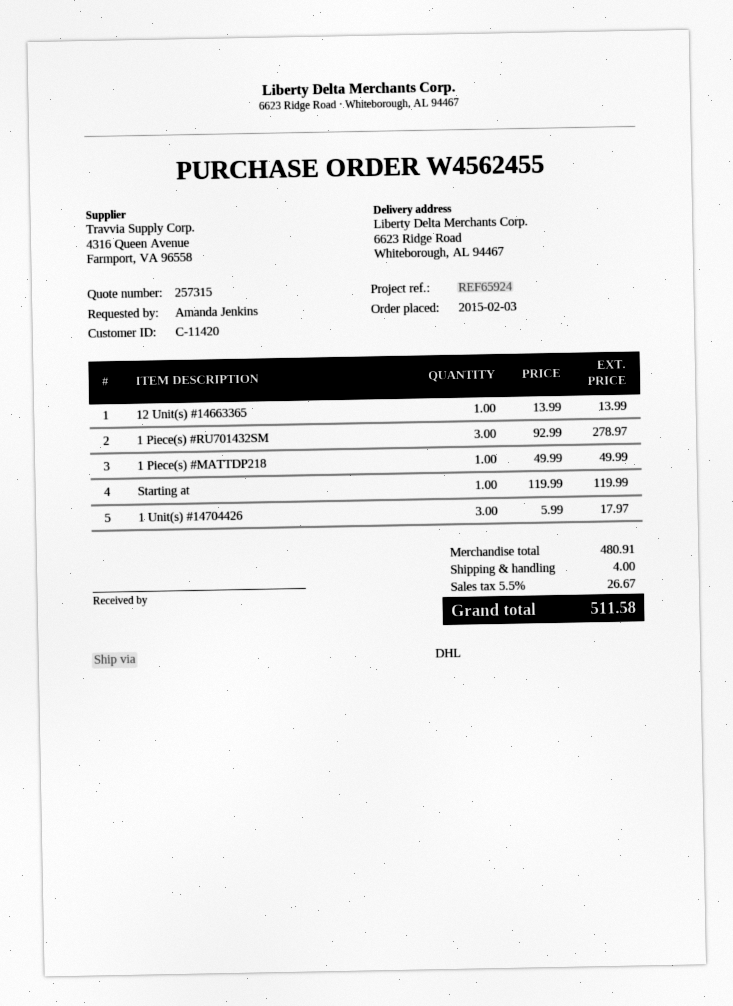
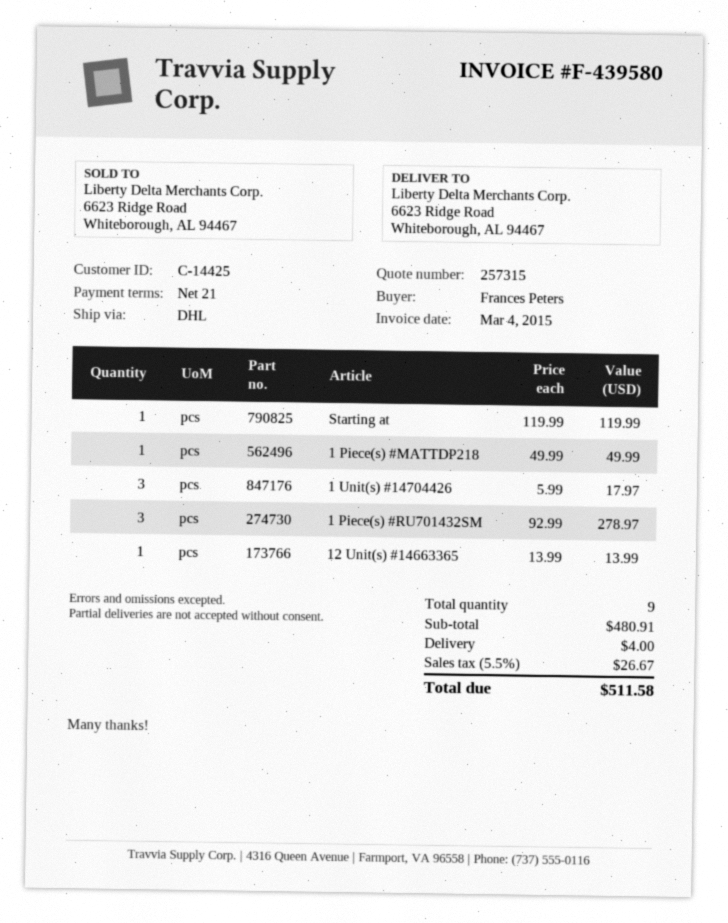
customer number: C-11420 -> C-14425
ordered by: Amanda Jenkins -> Frances Peters

